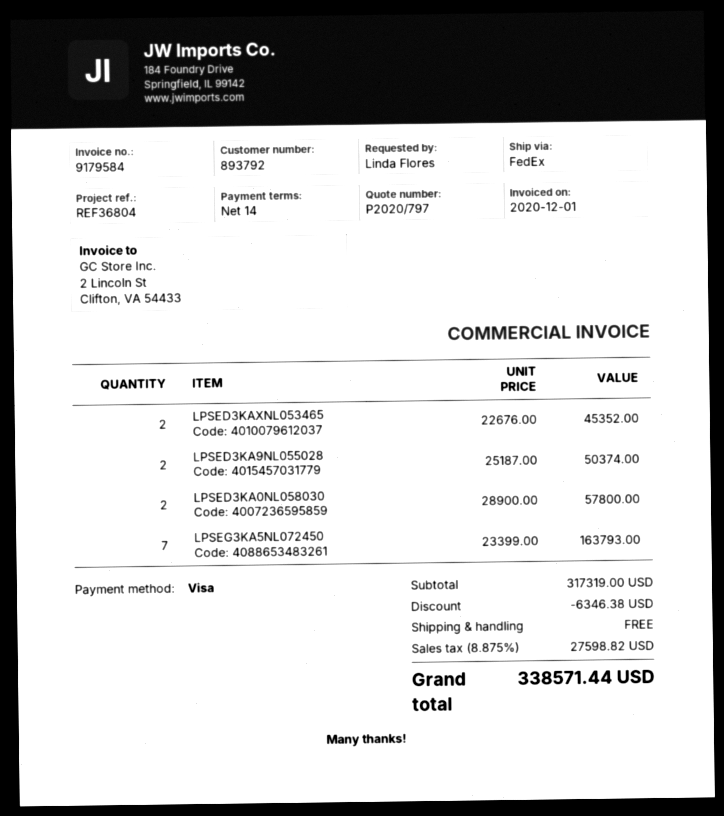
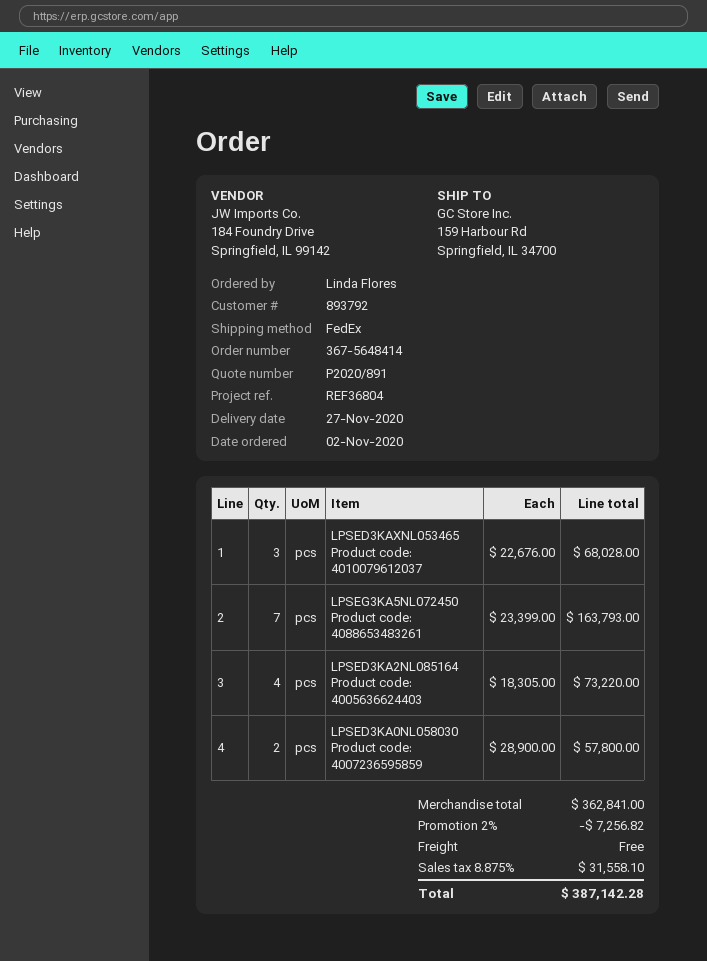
quote number: P2020/797 -> P2020/891
LPSED3KAXNL053465: 2 x 22676.00 = 45352.00 -> 3 x 22676.00 = 68028.00
LPSED3KA9NL055028: 2 x 25187.00 = 50374.00 -> none
LPSED3KA2NL085164: none -> 4 x 18305.00 = 73220.00
subtotal: 317319.00 -> 362841.00
discount: 6346.38 -> 7256.82
tax: 8.875% = 27598.82 -> 8.875% = 31558.10
total: 338571.44 -> 387142.28

